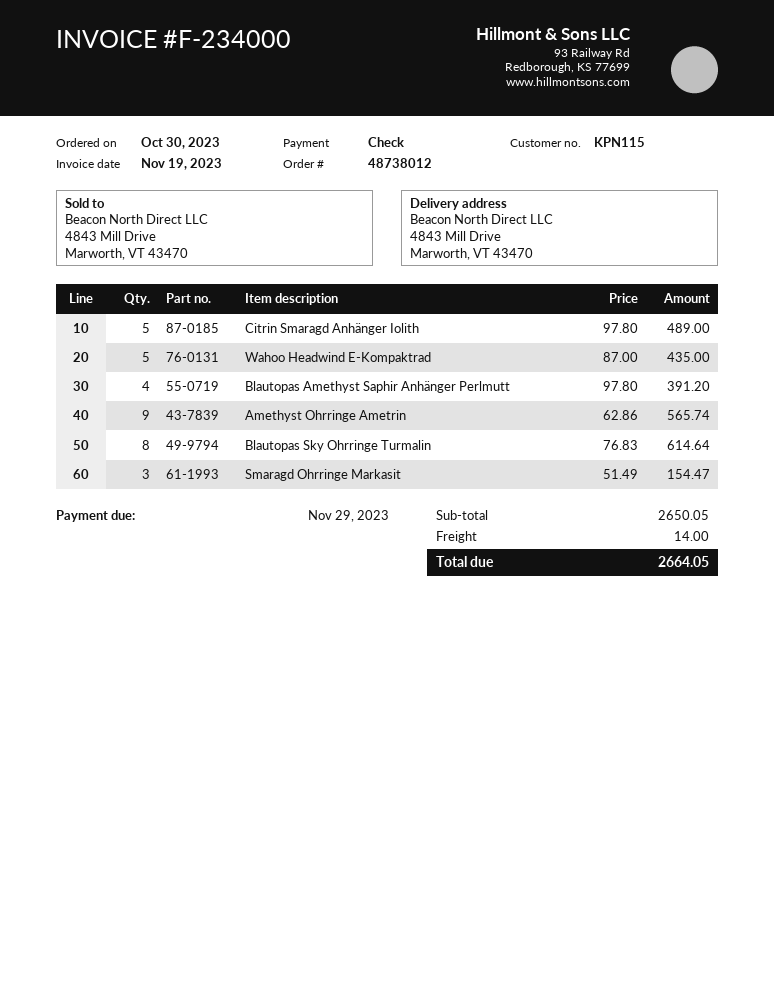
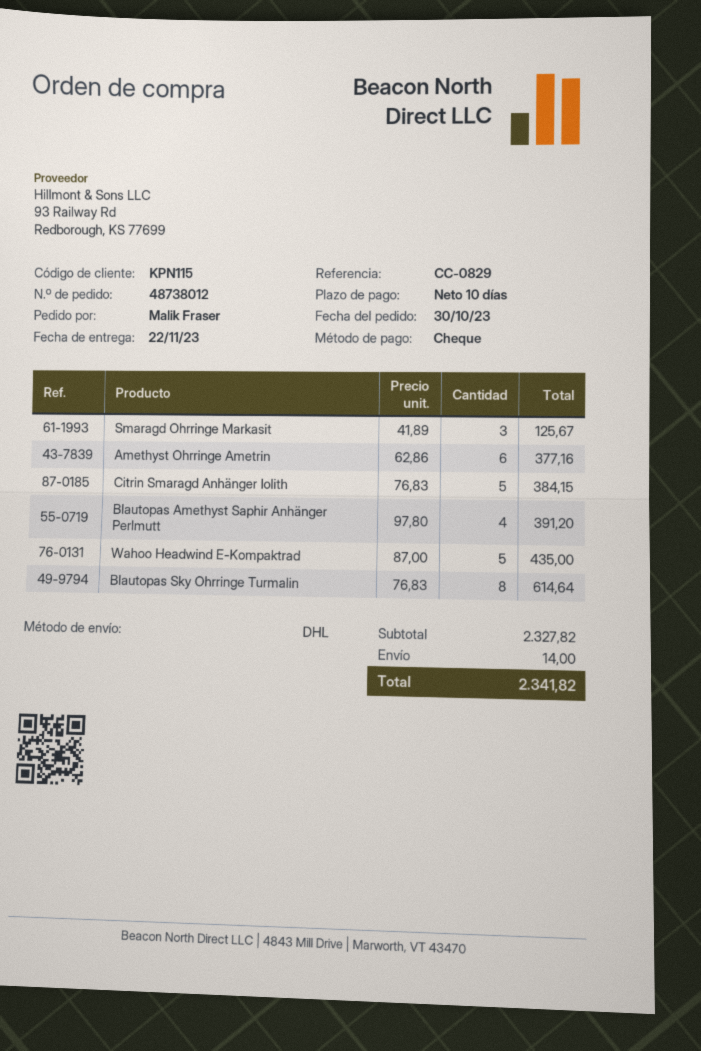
Citrin Smaragd Anhänger Iolith: 5 x 97.80 = 489.00 -> 5 x 76.83 = 384.15
Amethyst Ohrringe Ametrin: 9 x 62.86 = 565.74 -> 6 x 62.86 = 377.16
Smaragd Ohrringe Markasit: 3 x 51.49 = 154.47 -> 3 x 41.89 = 125.67
subtotal: 2650.05 -> 2327.82
total: 2664.05 -> 2341.82

